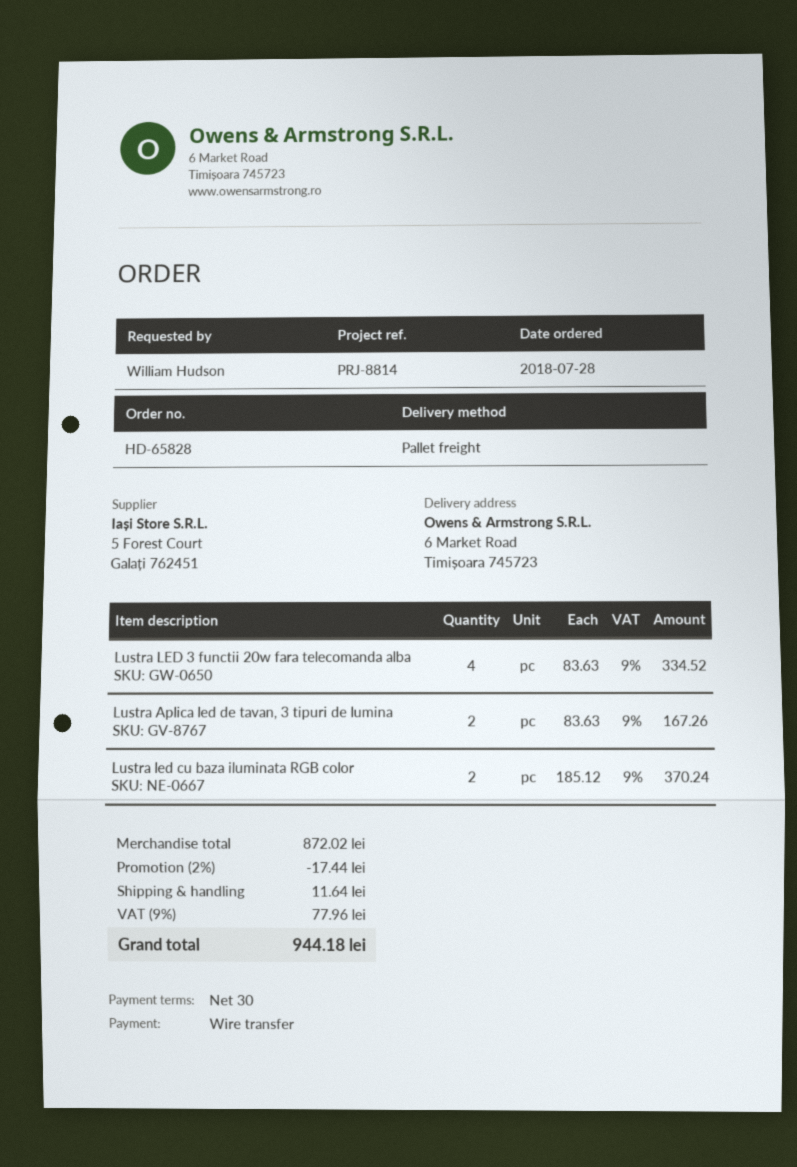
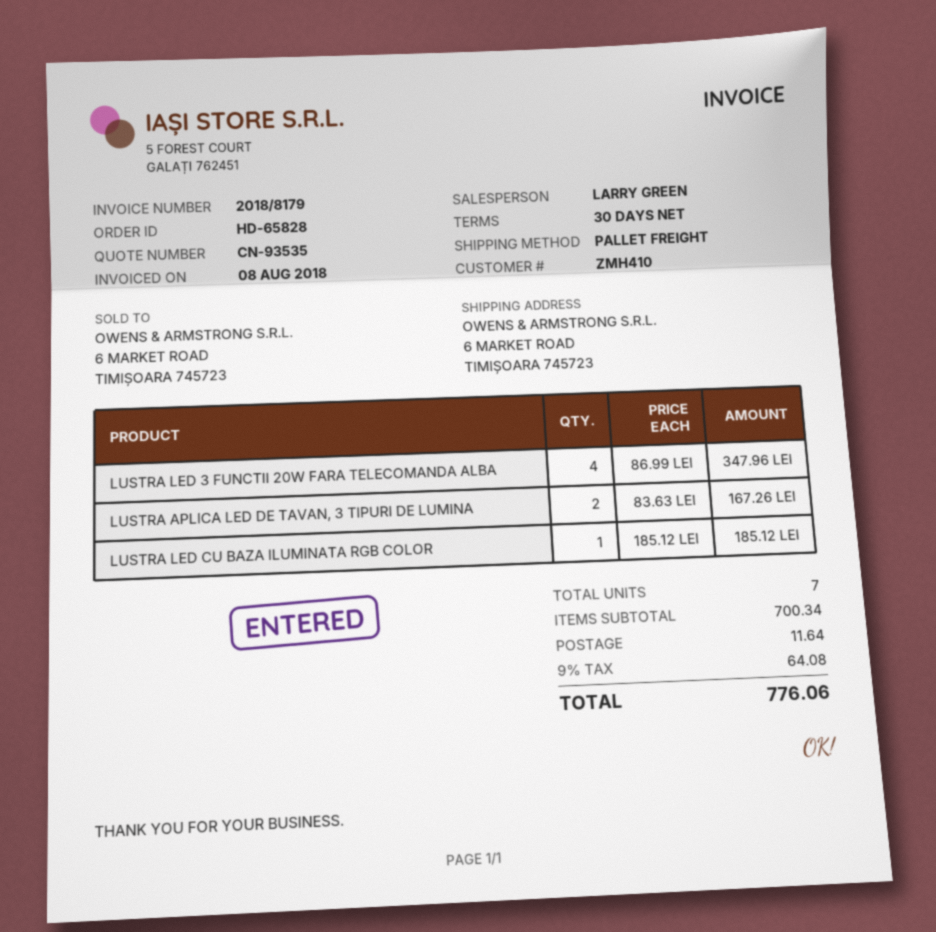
Lustra LED 3 functii 20w fara telecomanda alba: 4 x 83.63 = 334.52 -> 4 x 86.99 = 347.96
Lustra led cu baza iluminata RGB color: 2 x 185.12 = 370.24 -> 1 x 185.12 = 185.12
subtotal: 872.02 -> 700.34
discount: 2% = 17.44 -> none
tax: 9% = 77.96 -> 9% = 64.08
total: 944.18 -> 776.06

